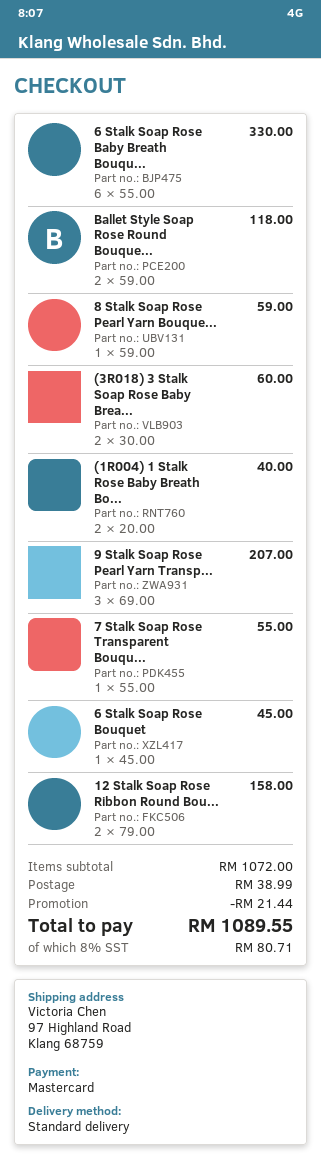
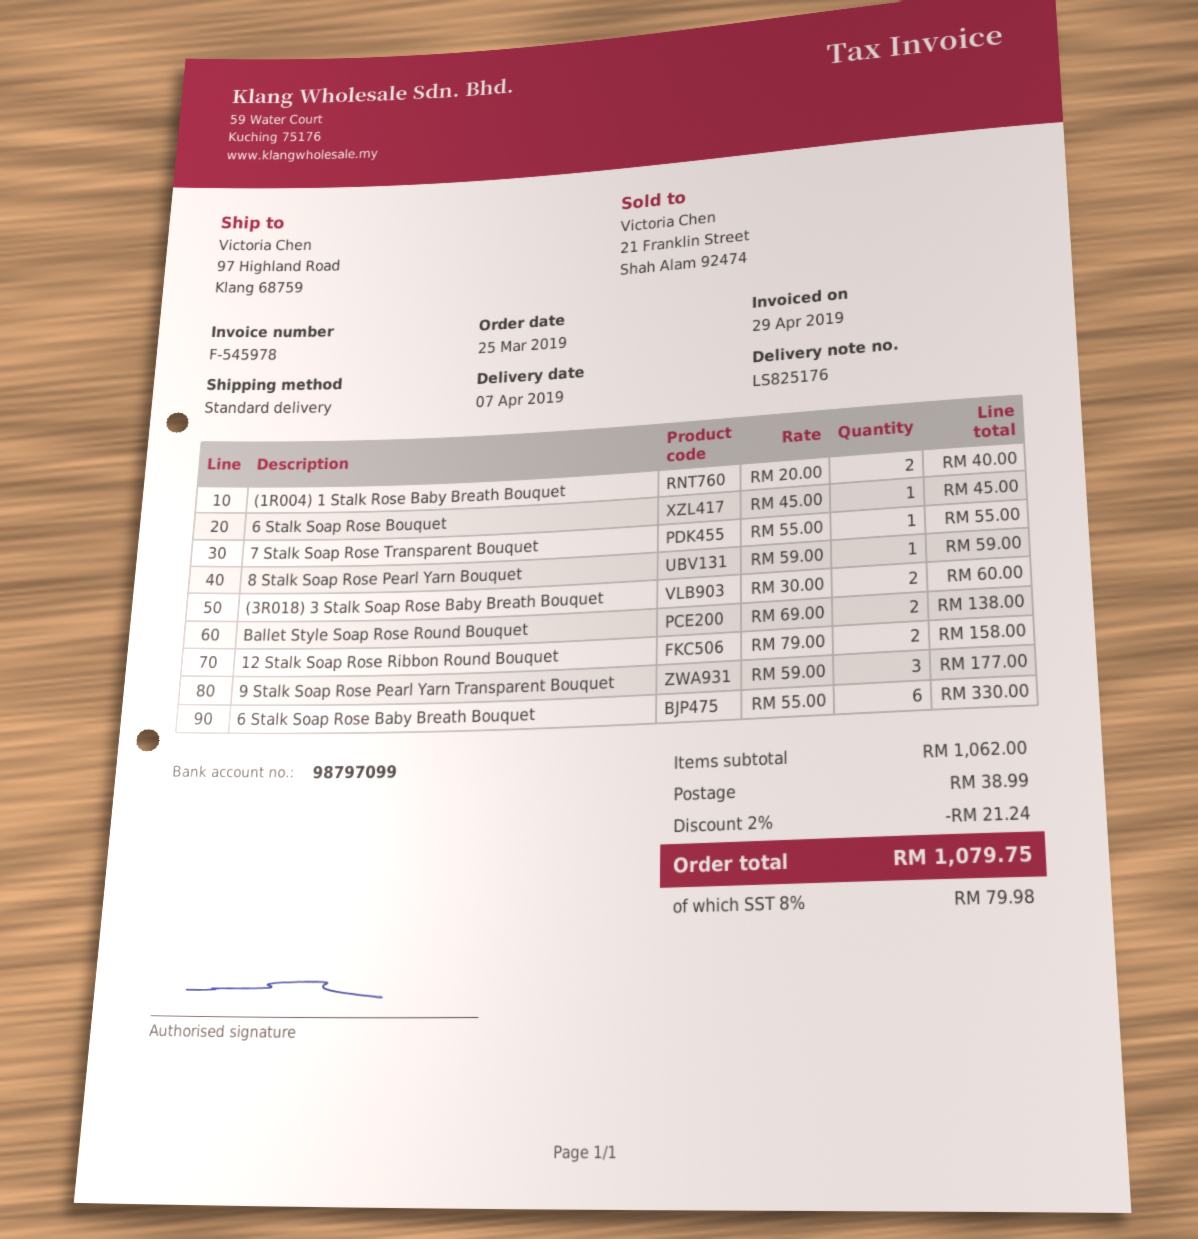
Ballet Style Soap Rose Round Bouque...: 2 x 59.00 = 118.00 -> 2 x 69.00 = 138.00
9 Stalk Soap Rose Pearl Yarn Transp...: 3 x 69.00 = 207.00 -> 3 x 59.00 = 177.00
subtotal: 1072.00 -> 1062.00
discount: 21.44 -> 21.24
tax: 8% = 80.71 -> 8% = 79.98
total: 1089.55 -> 1079.75

